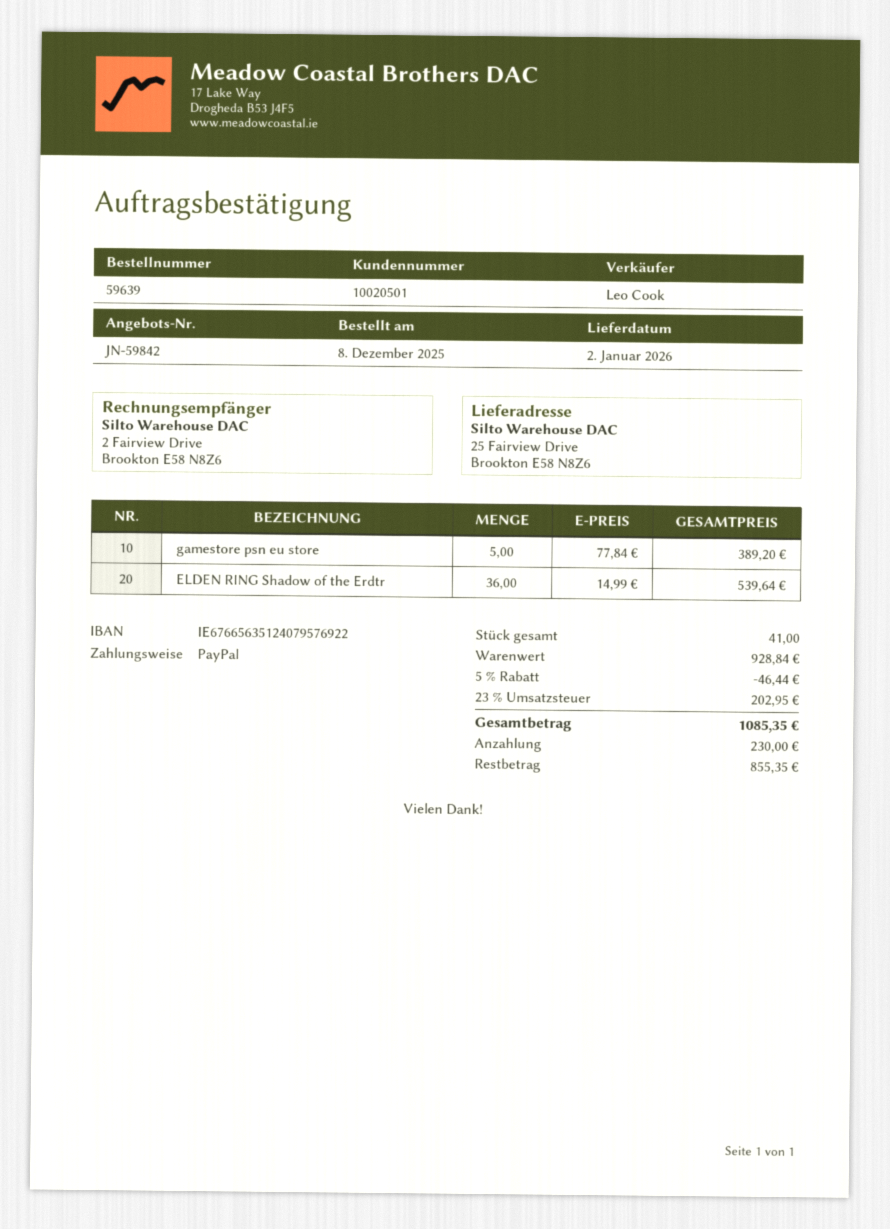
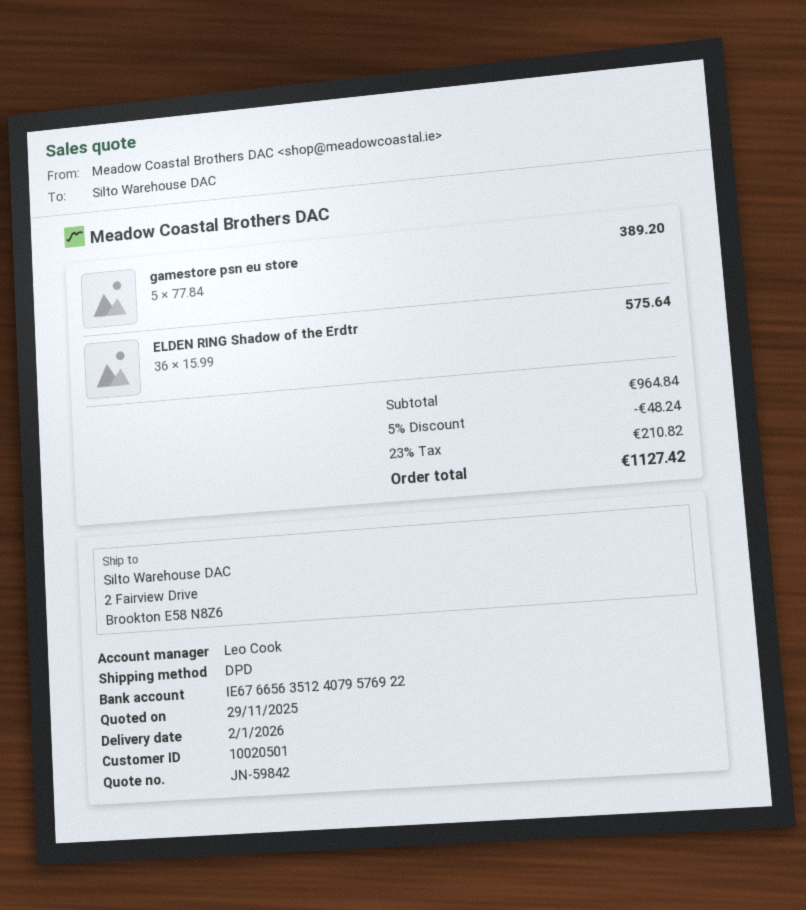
ship to: 25 Fairview Drive, Brookton E58 N8Z6 -> 2 Fairview Drive, Brookton E58 N8Z6
ELDEN RING Shadow of the Erdtr: 36 x 14.99 = 539.64 -> 36 x 15.99 = 575.64
subtotal: 928.84 -> 964.84
discount: 5% = 46.44 -> 5% = 48.24
tax: 23% = 202.95 -> 23% = 210.82
total: 1085.35 -> 1127.42

